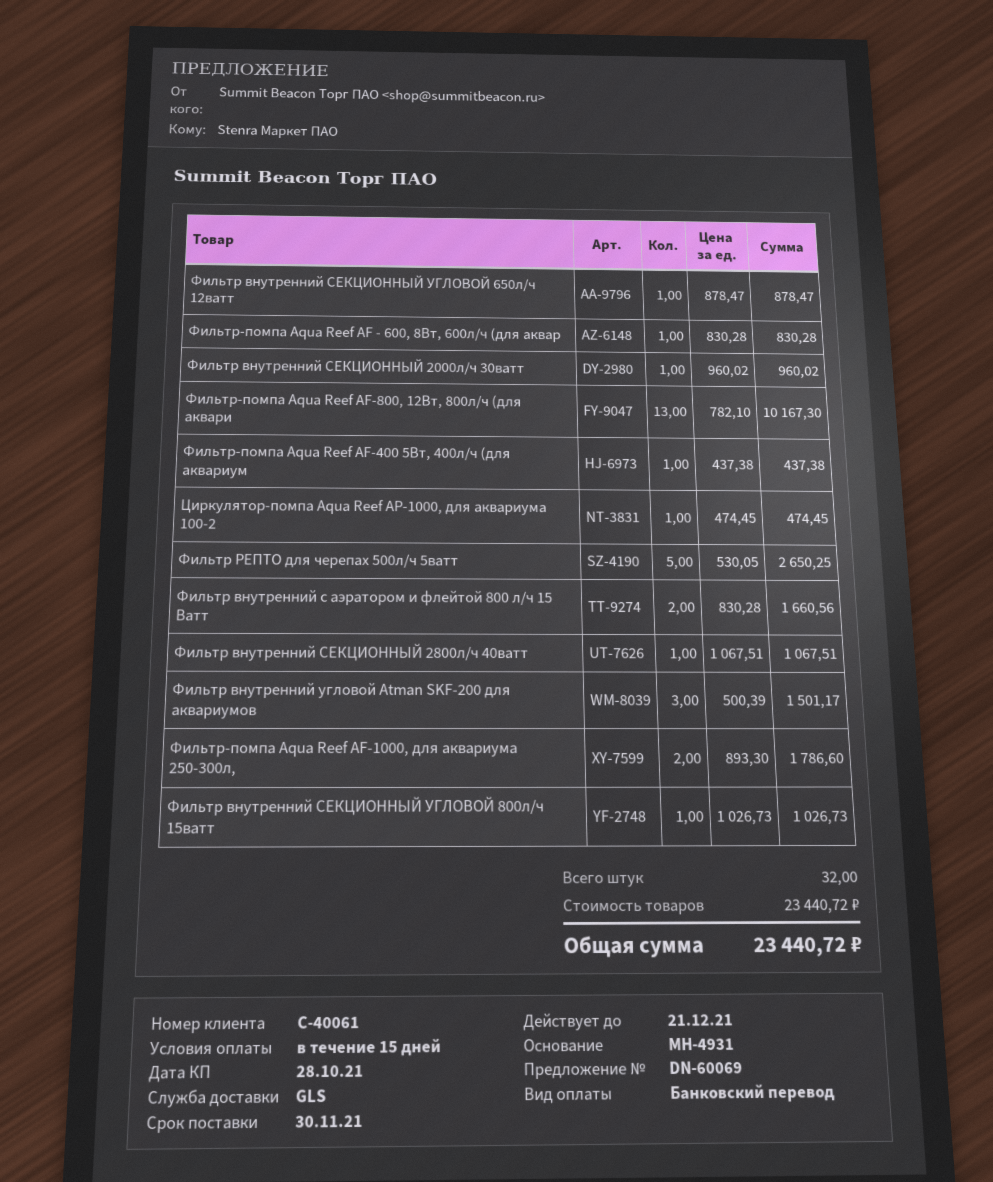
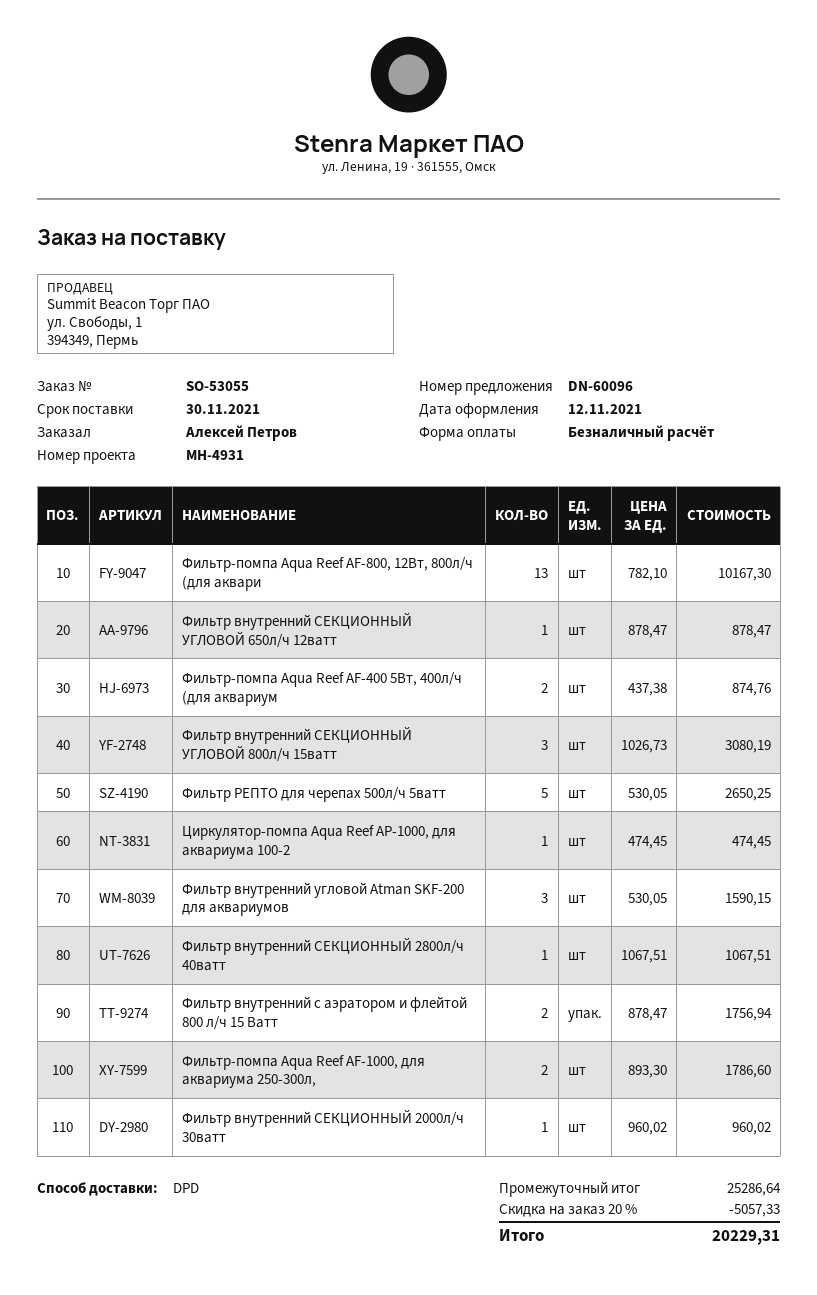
quote number: DN-60069 -> DN-60096
shipping method: GLS -> DPD
Фильтр-помпа Aqua Reef AF - 600, 8Вт, 600л/ч (для аквар: 1 x 830.28 = 830.28 -> none
Фильтр-помпа Aqua Reef AF-400 5Вт, 400л/ч (для аквариум: 1 x 437.38 = 437.38 -> 2 x 437.38 = 874.76
Фильтр внутренний с аэратором и флейтой 800 л/ч 15 Ватт: 2 x 830.28 = 1660.56 -> 2 x 878.47 = 1756.94
Фильтр внутренний угловой Atman SKF-200 для аквариумов: 3 x 500.39 = 1501.17 -> 3 x 530.05 = 1590.15
Фильтр внутренний СЕКЦИОННЫЙ УГЛОВОЙ 800л/ч 15ватт: 1 x 1026.73 = 1026.73 -> 3 x 1026.73 = 3080.19
subtotal: 23440.72 -> 25286.64
discount: none -> 20% = 5057.33
total: 23440.72 -> 20229.31

